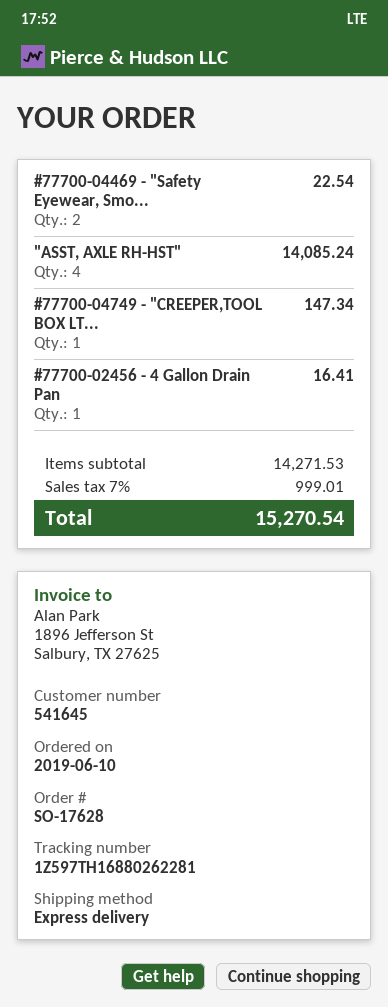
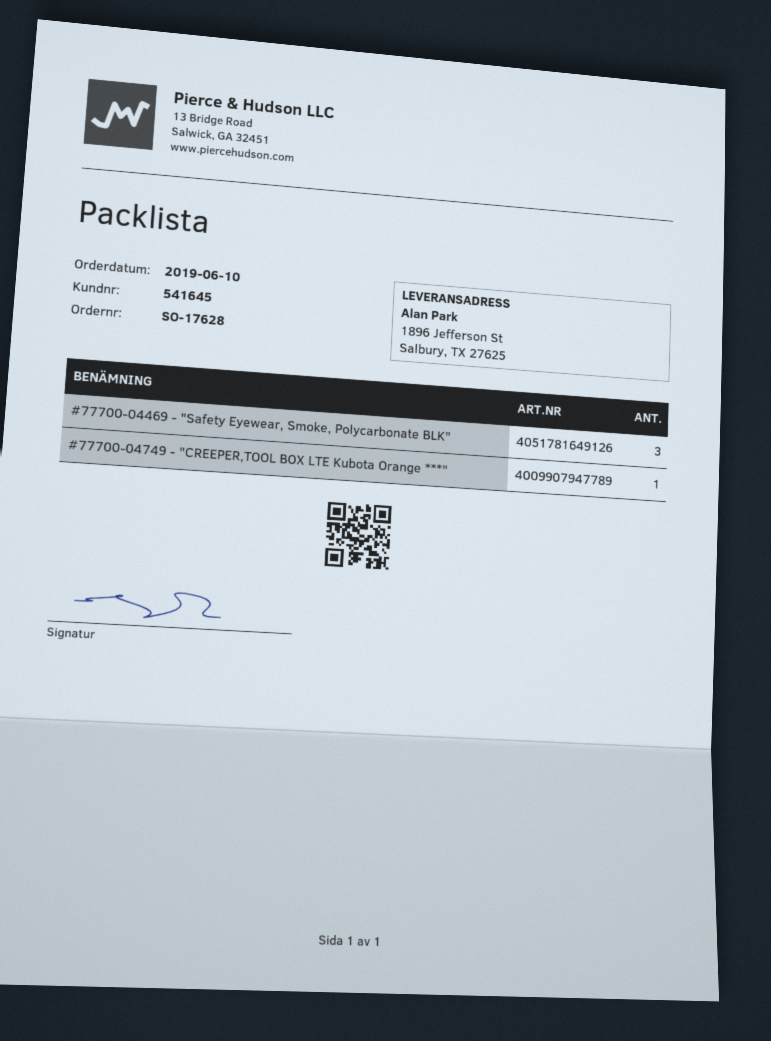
#77700-04469 - "Safety Eyewear, Smo...: 2 -> 3
"ASST, AXLE RH-HST": 4 -> none
#77700-02456 - 4 Gallon Drain Pan: 1 -> none

